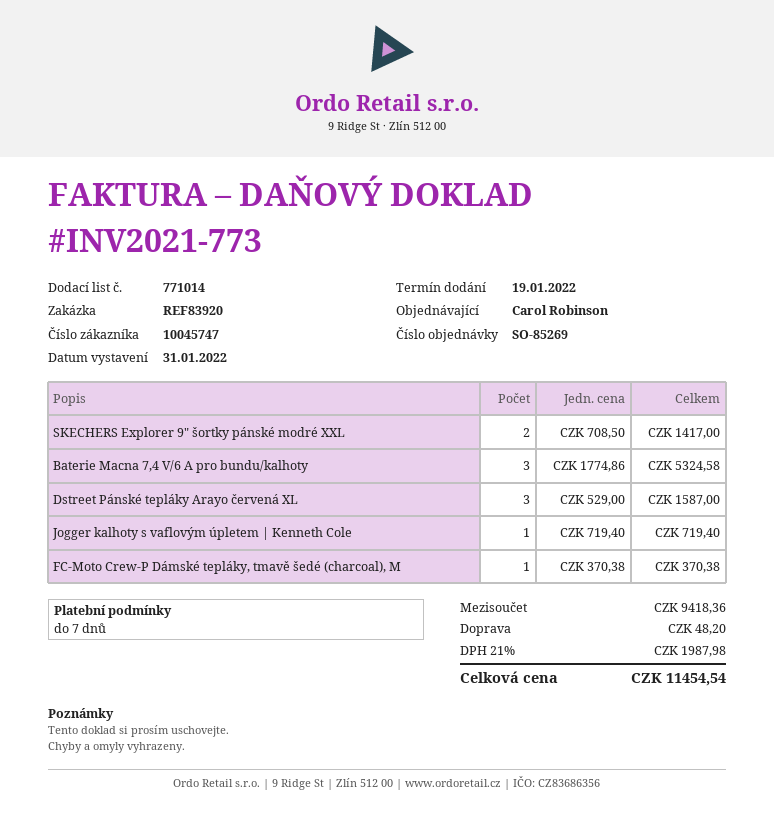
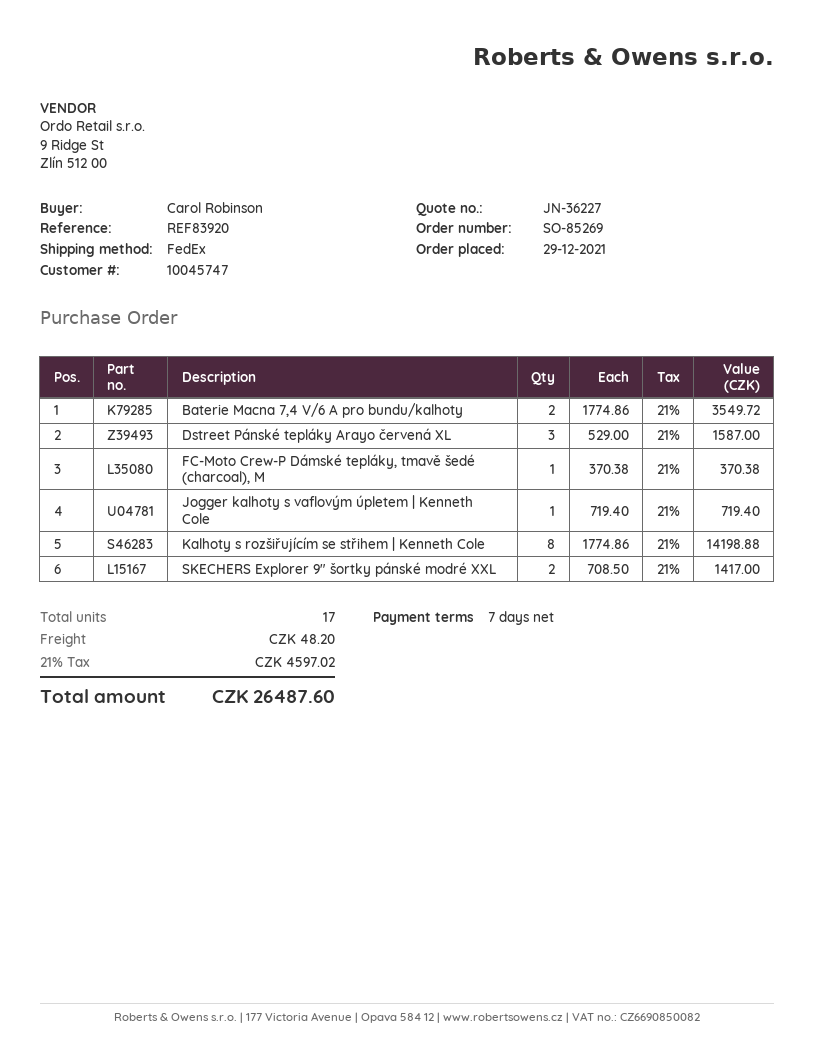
Baterie Macna 7,4 V/6 A pro bundu/kalhoty: 3 x 1774.86 = 5324.58 -> 2 x 1774.86 = 3549.72
Kalhoty s rozšiřujícím se střihem | Kenneth Cole: none -> 8 x 1774.86 = 14198.88
tax: 21% = 1987.98 -> 21% = 4597.02
total: 11454.54 -> 26487.60

